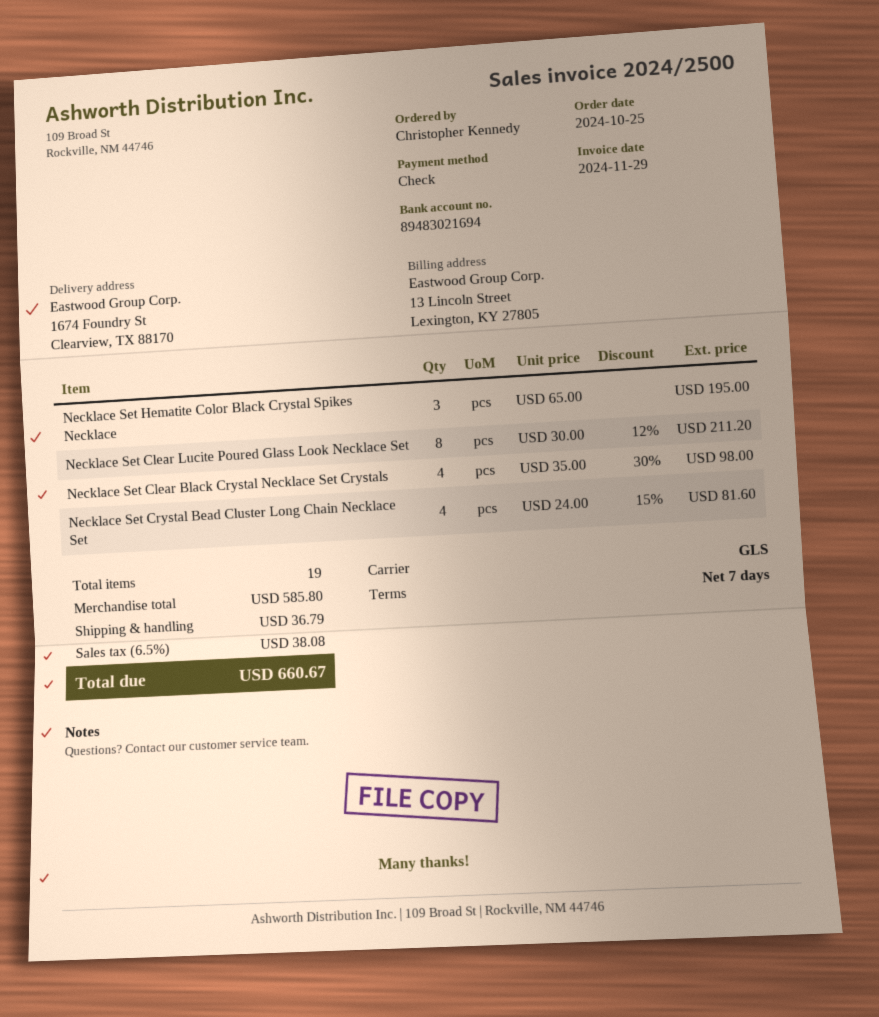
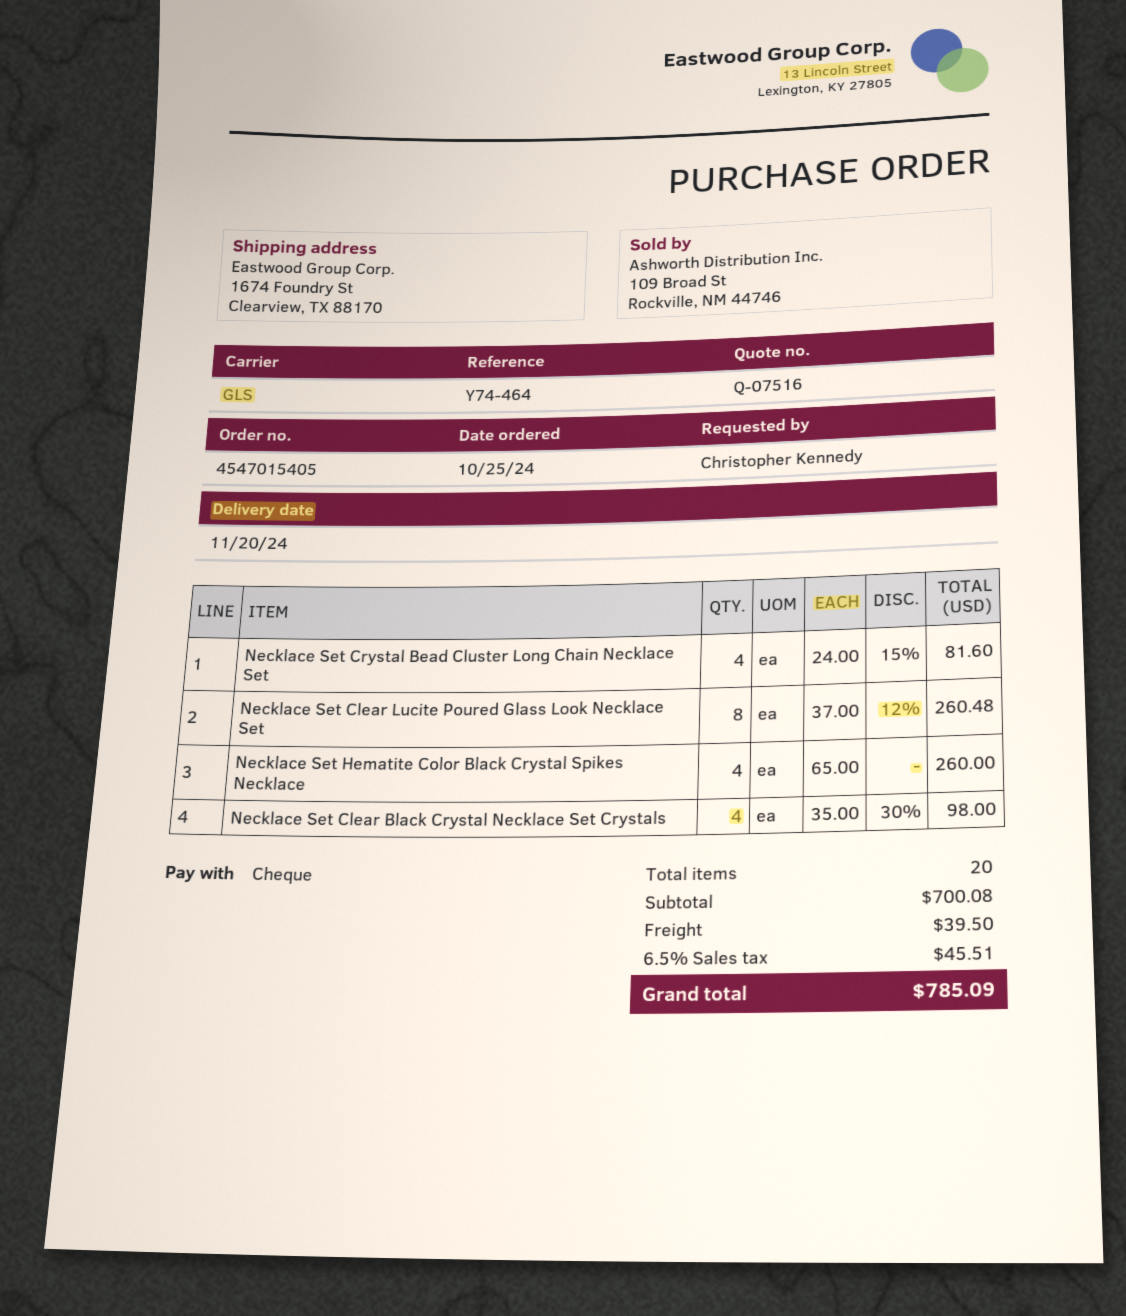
Necklace Set Hematite Color Black Crystal Spikes Necklace: 3 x 65.00 = 195.00 -> 4 x 65.00 = 260.00
Necklace Set Clear Lucite Poured Glass Look Necklace Set: 8 x 30.00 - 12% = 211.20 -> 8 x 37.00 - 12% = 260.48
total quantity: 19 -> 20
subtotal: 585.80 -> 700.08
shipping: 36.79 -> 39.50
tax: 6.5% = 38.08 -> 6.5% = 45.51
total: 660.67 -> 785.09

